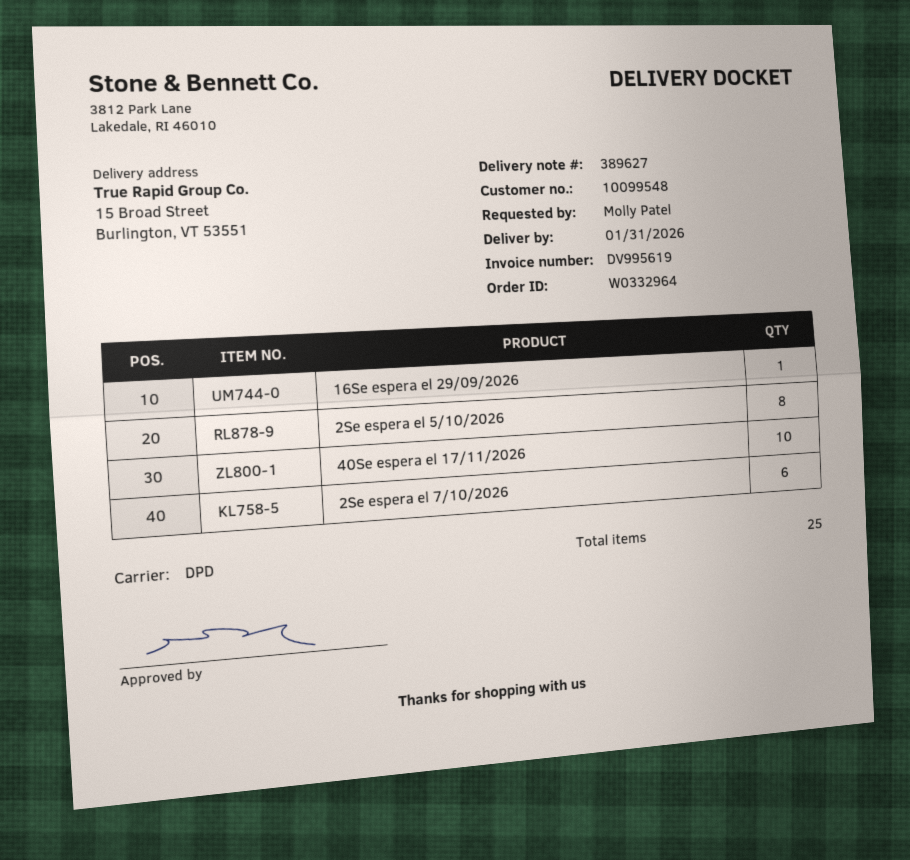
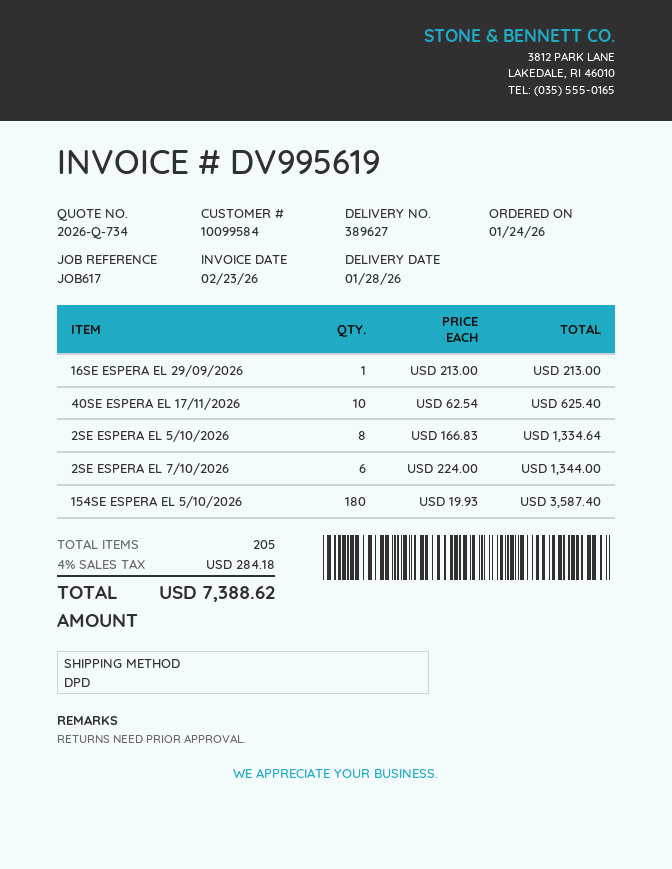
delivery date: 2026-01-31 -> 2026-01-28
customer number: 10099548 -> 10099584
154SE ESPERA EL 5/10/2026: none -> 180
total quantity: 25 -> 205

